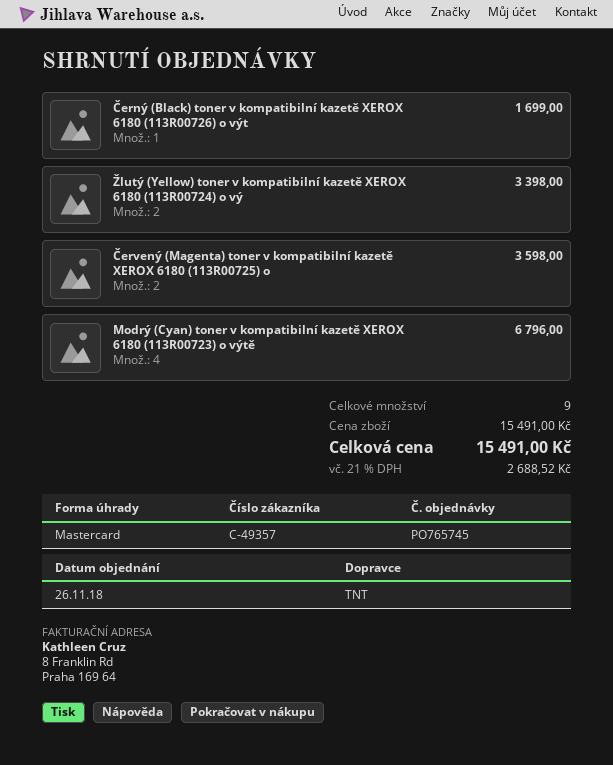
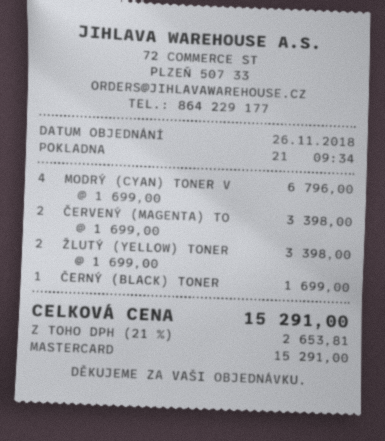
Červený (Magenta) toner v kompatibilní kazetě XEROX 6180 (113R00725) o: 2 for 3598.00 -> 2 for 3398.00
tax: 21% = 2688.52 -> 21% = 2653.81
total: 15491.00 -> 15291.00

